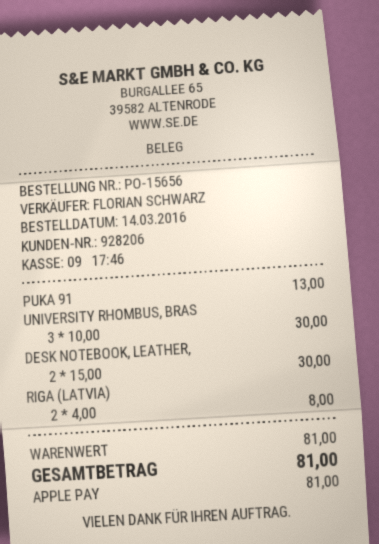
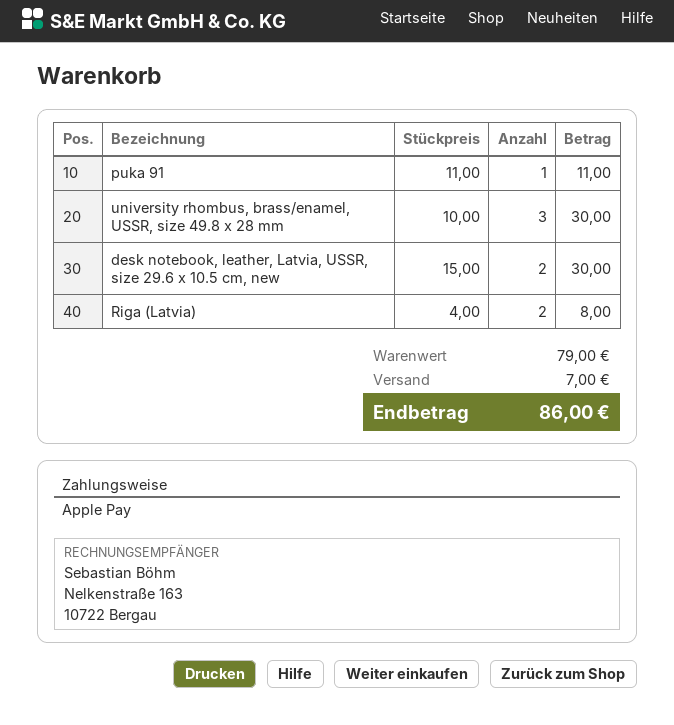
PUKA 91: 1 x 13.00 = 13.00 -> 1 x 11.00 = 11.00
subtotal: 81.00 -> 79.00
shipping: none -> 7.00
total: 81.00 -> 86.00

